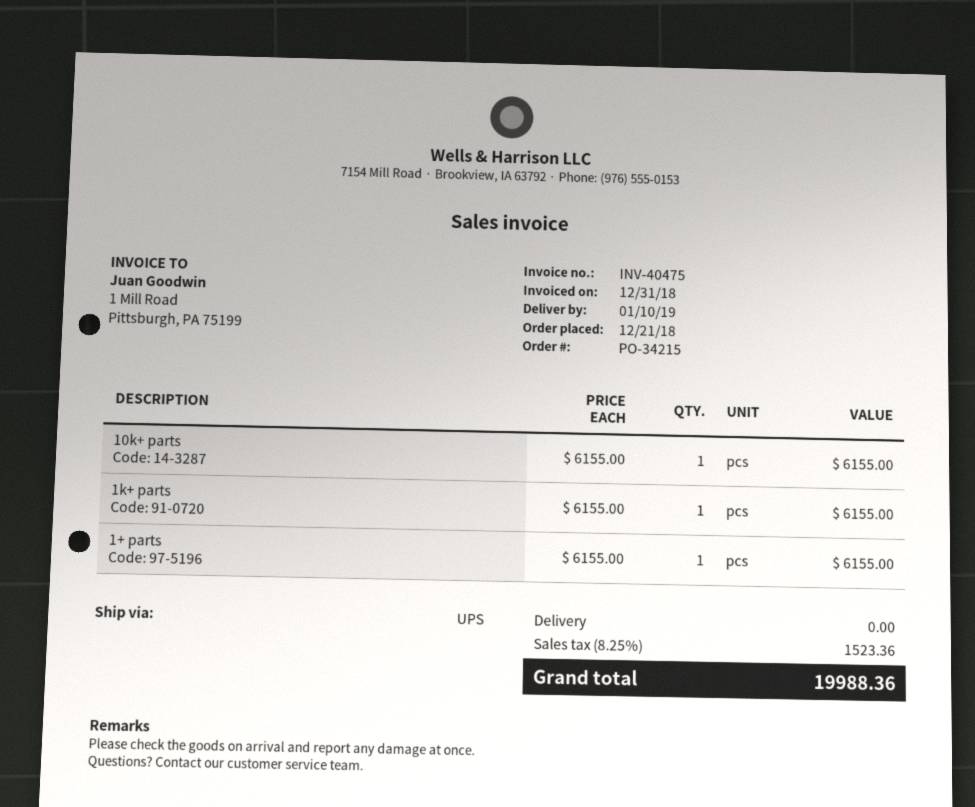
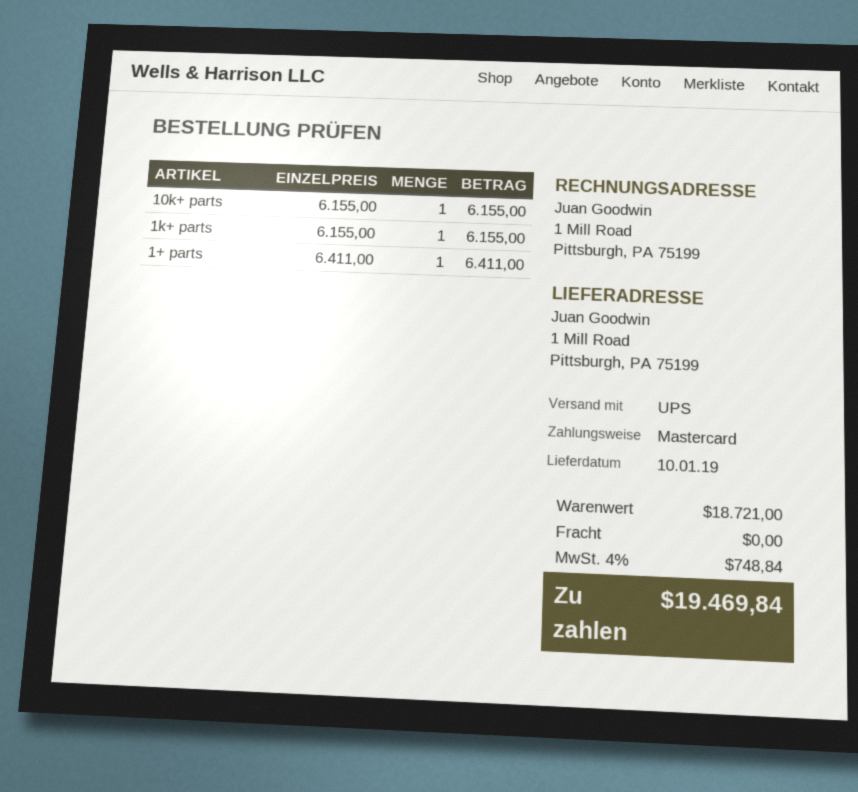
1+ parts: 1 x 6155.00 = 6155.00 -> 1 x 6411.00 = 6411.00
tax: 8.25% = 1523.36 -> 4% = 748.84
total: 19988.36 -> 19469.84

